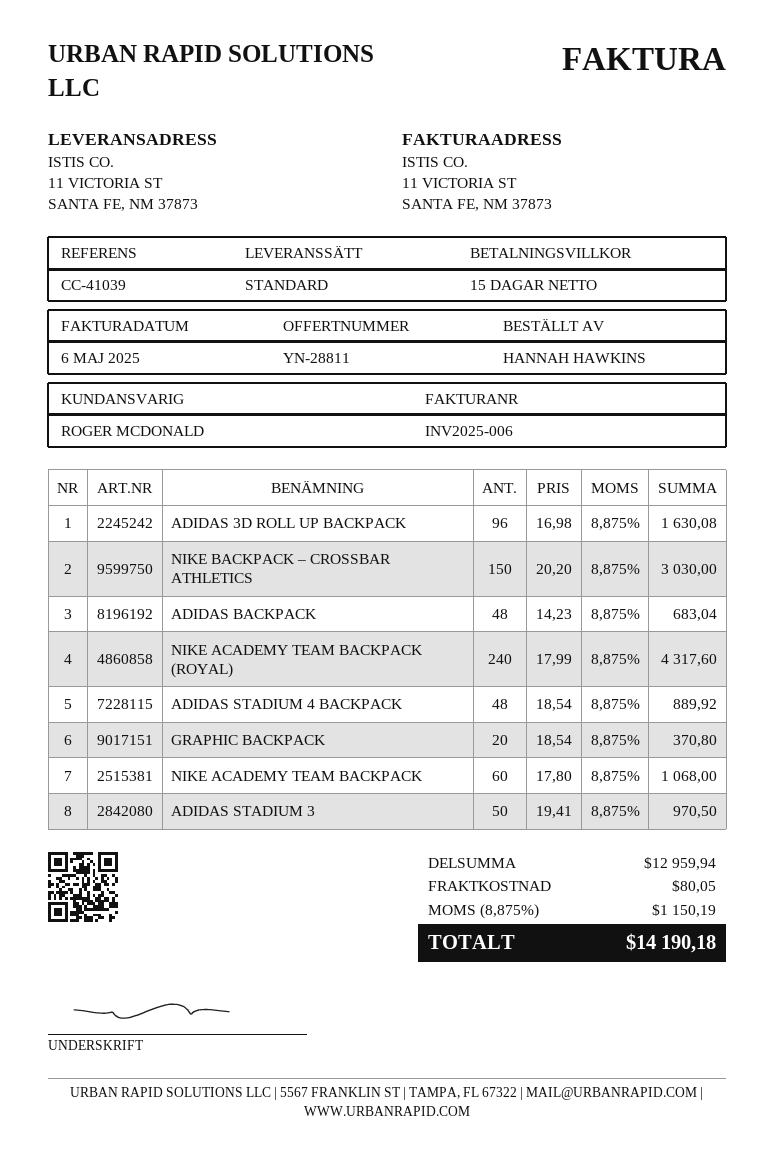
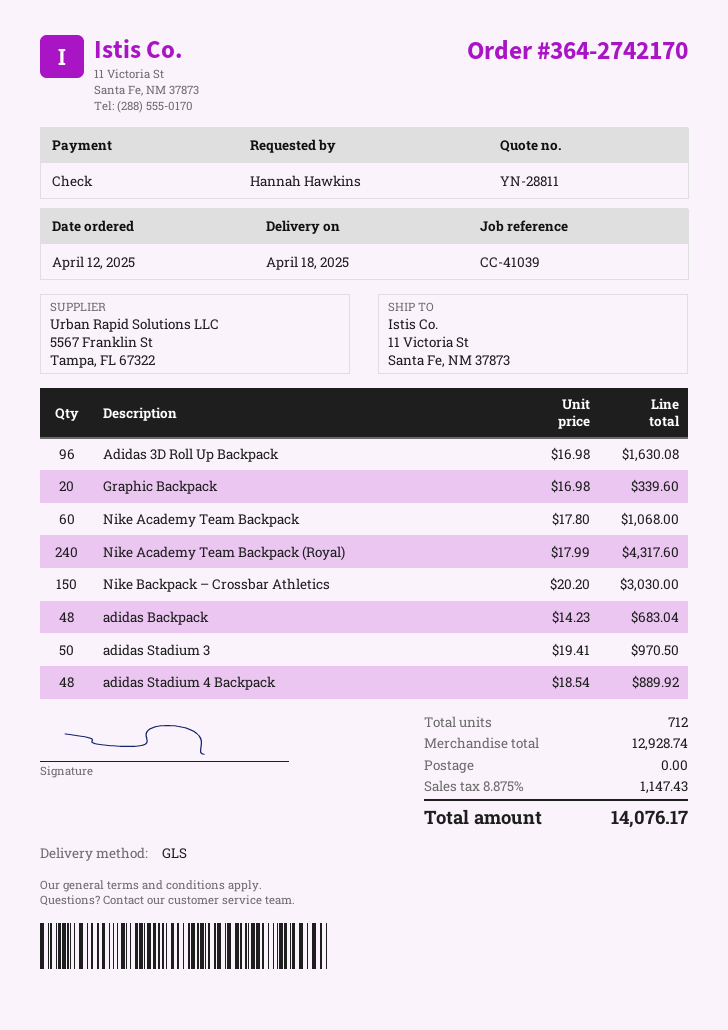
shipping method: standard -> GLS
GRAPHIC BACKPACK: 20 x 18.54 = 370.80 -> 20 x 16.98 = 339.60
subtotal: 12959.94 -> 12928.74
shipping: 80.05 -> 0.00
tax: 8.875% = 1150.19 -> 8.875% = 1147.43
total: 14190.18 -> 14076.17

